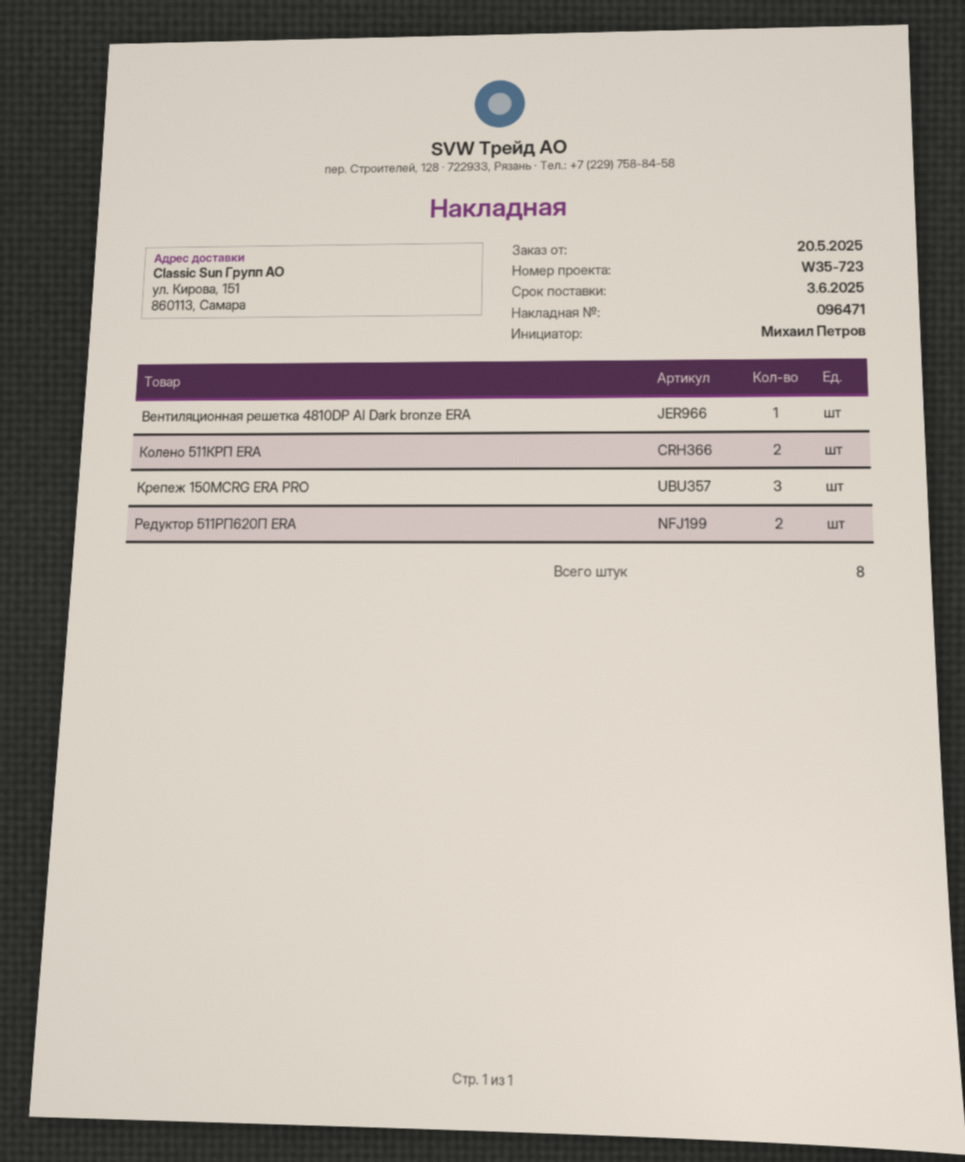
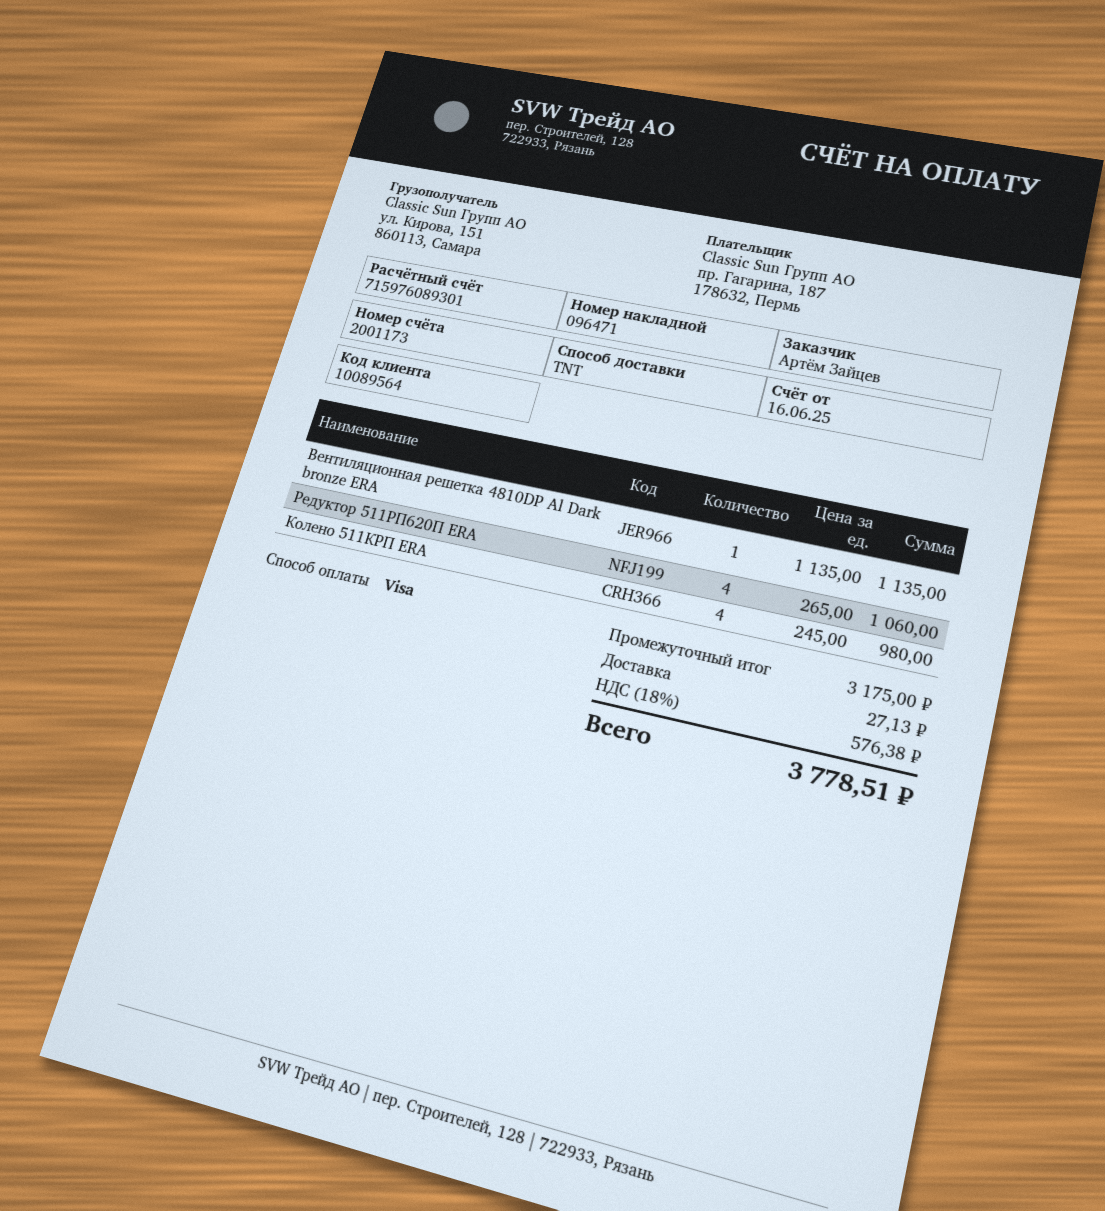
ordered by: Михаил Петров -> Артём Зайцев
Колено 511КРП ERA: 2 -> 4
Крепеж 150MCRG ERA PRO: 3 -> none
Редуктор 511РП620П ERA: 2 -> 4

